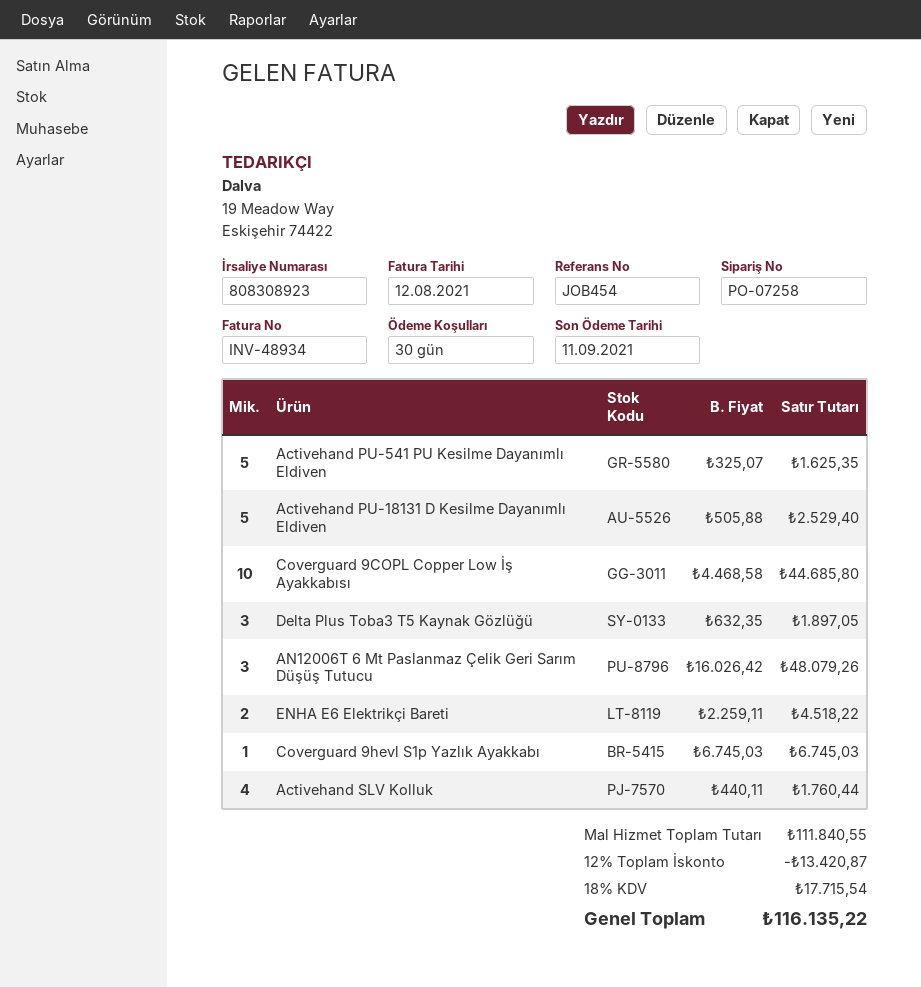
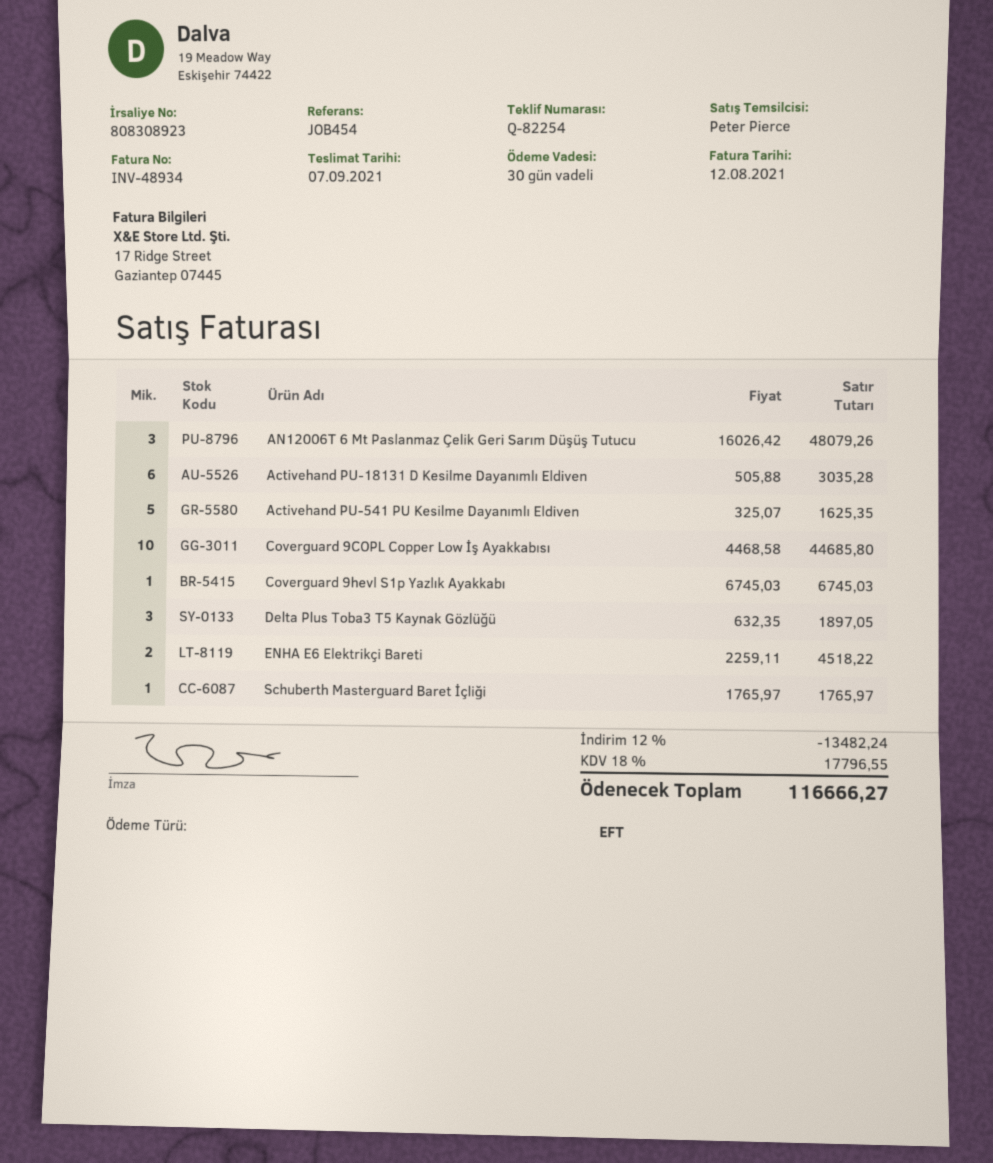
Activehand PU-18131 D Kesilme Dayanımlı Eldiven: 5 x 505.88 = 2529.40 -> 6 x 505.88 = 3035.28
Activehand SLV Kolluk: 4 x 440.11 = 1760.44 -> none
Schuberth Masterguard Baret İçliği: none -> 1 x 1765.97 = 1765.97
discount: 12% = 13420.87 -> 12% = 13482.24
tax: 18% = 17715.54 -> 18% = 17796.55
total: 116135.22 -> 116666.27

